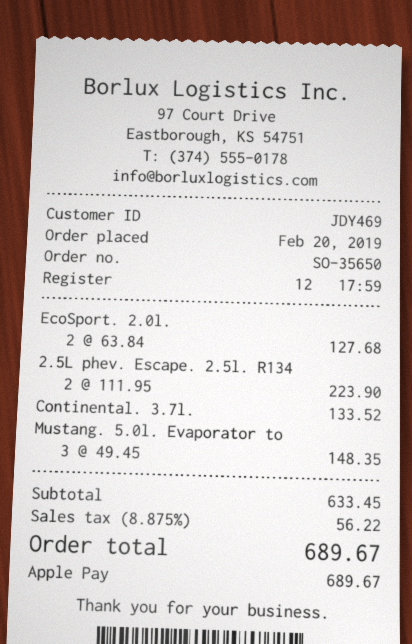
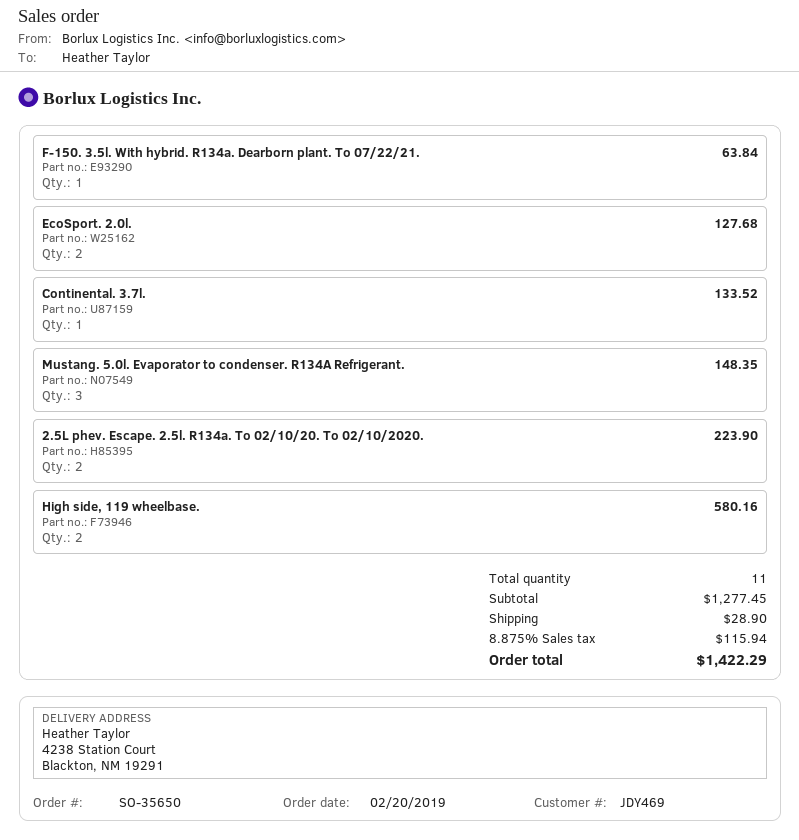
F-150. 3.5l. With hybrid. R134a. Dearborn plant. To 07/22/21.: none -> 1 for 63.84
High side, 119 wheelbase.: none -> 2 for 580.16
subtotal: 633.45 -> 1277.45
shipping: none -> 28.90
tax: 8.875% = 56.22 -> 8.875% = 115.94
total: 689.67 -> 1422.29

